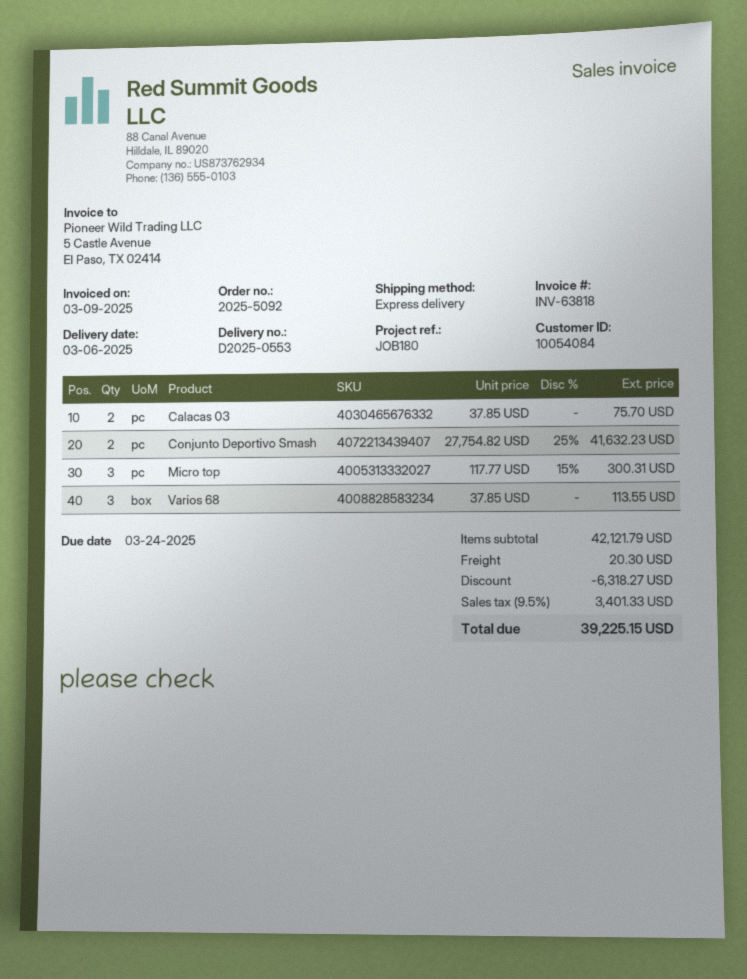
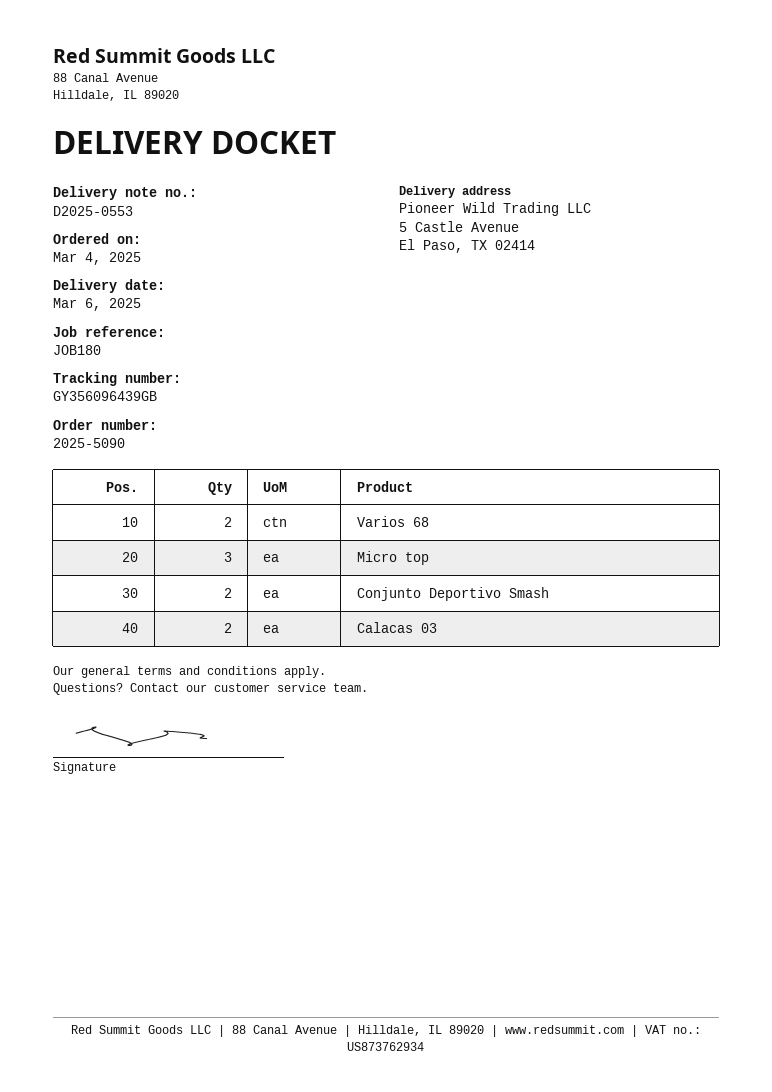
order number: 2025-5092 -> 2025-5090
Varios 68: 3 -> 2

